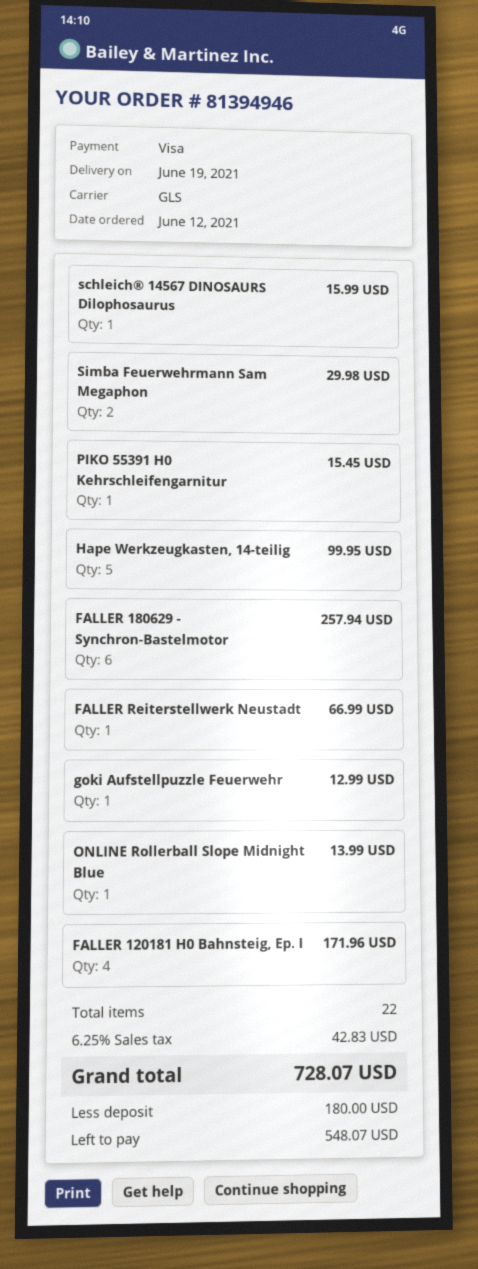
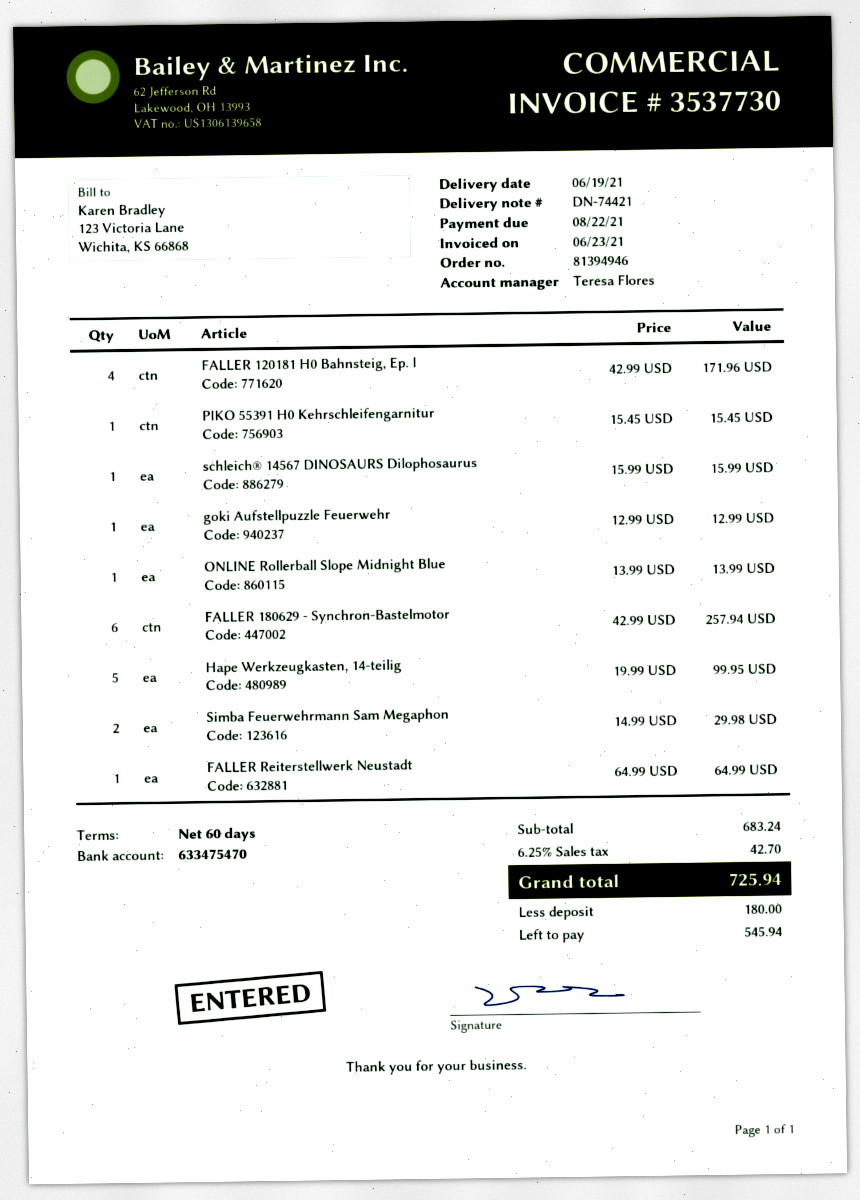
FALLER Reiterstellwerk Neustadt: 1 for 66.99 -> 1 for 64.99
tax: 6.25% = 42.83 -> 6.25% = 42.70
total: 728.07 -> 725.94
balance: 548.07 -> 545.94

